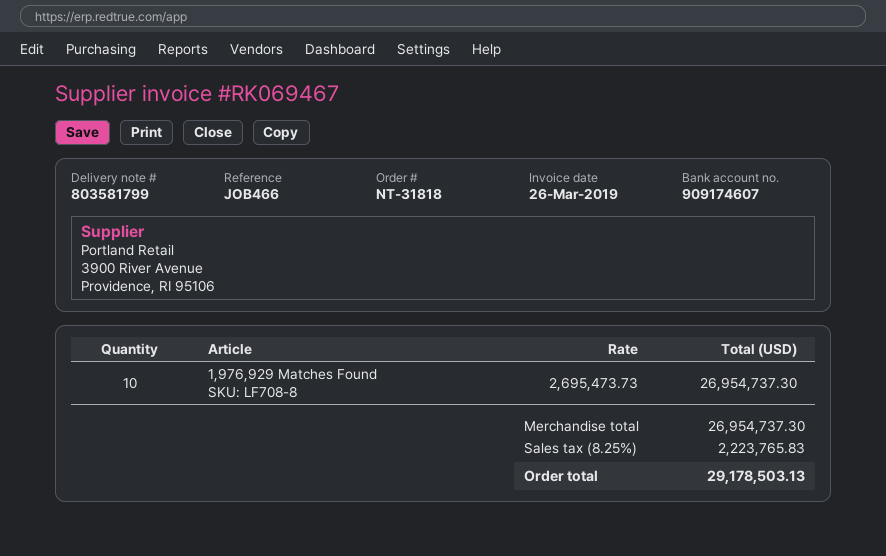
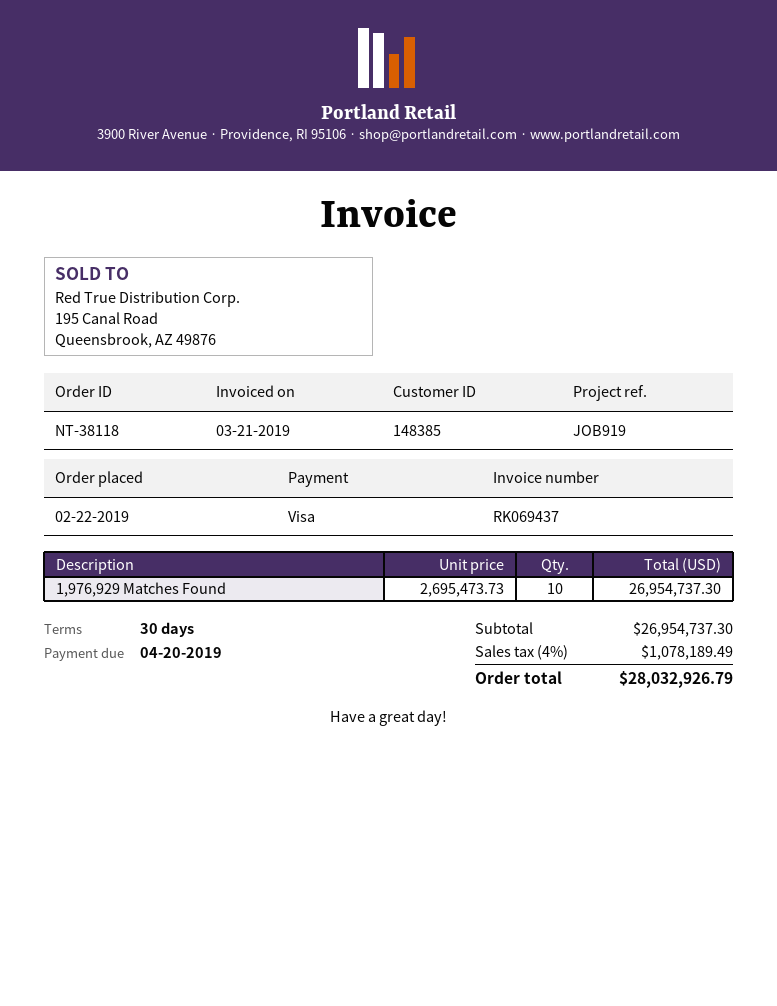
order number: NT-31818 -> NT-38118
invoice number: RK069467 -> RK069437
invoice date: 2019-03-26 -> 2019-03-21
reference: JOB466 -> JOB919
tax: 8.25% = 2223765.83 -> 4% = 1078189.49
total: 29178503.13 -> 28032926.79

